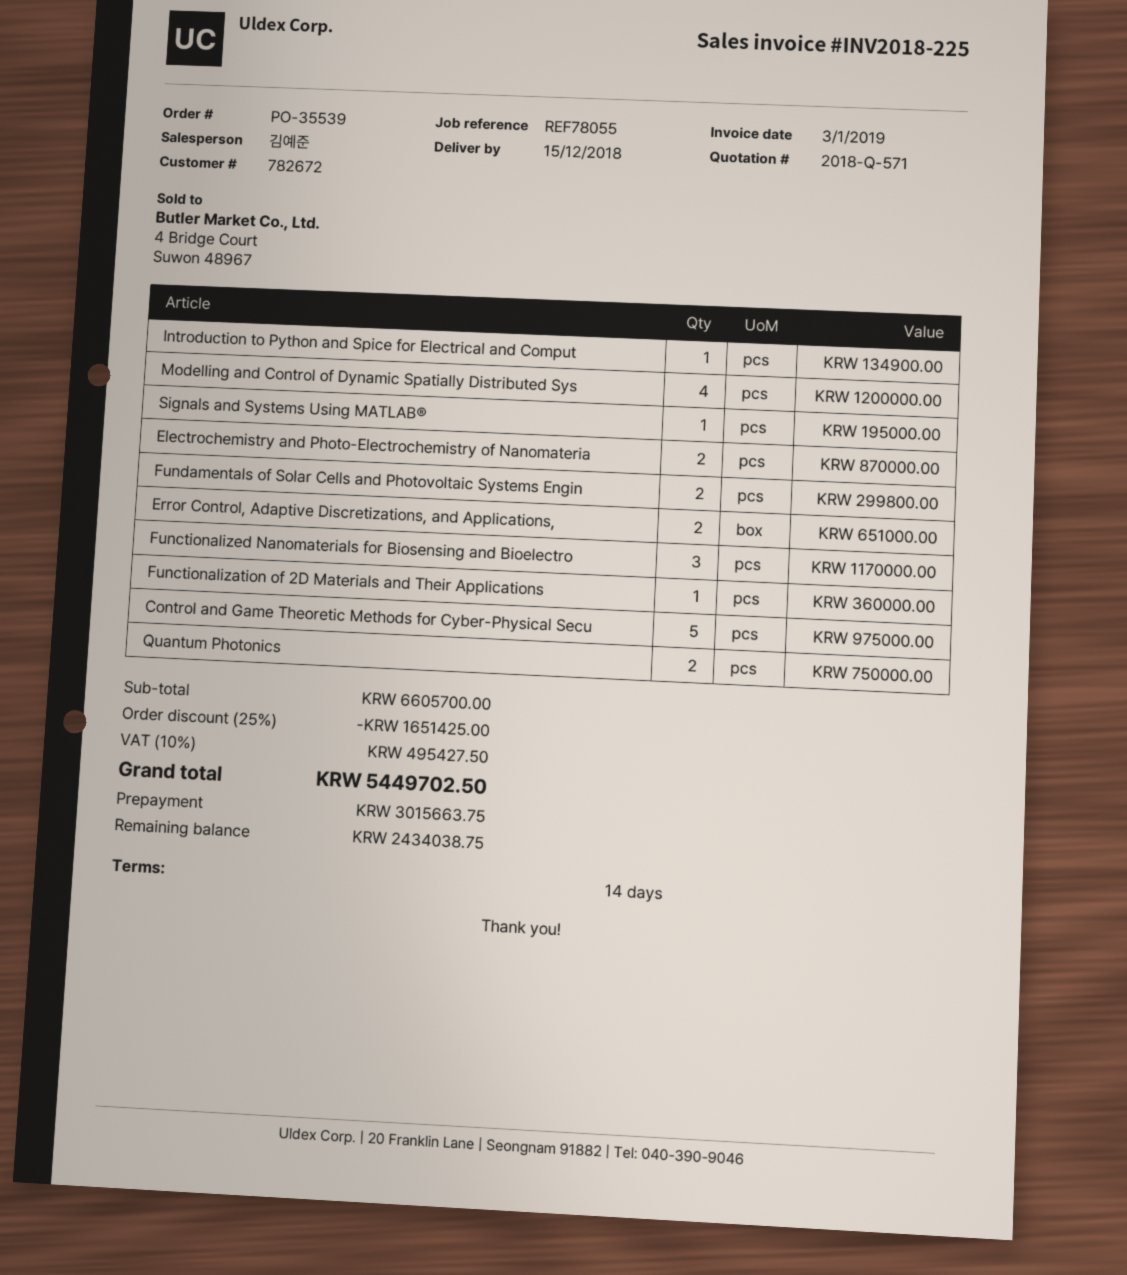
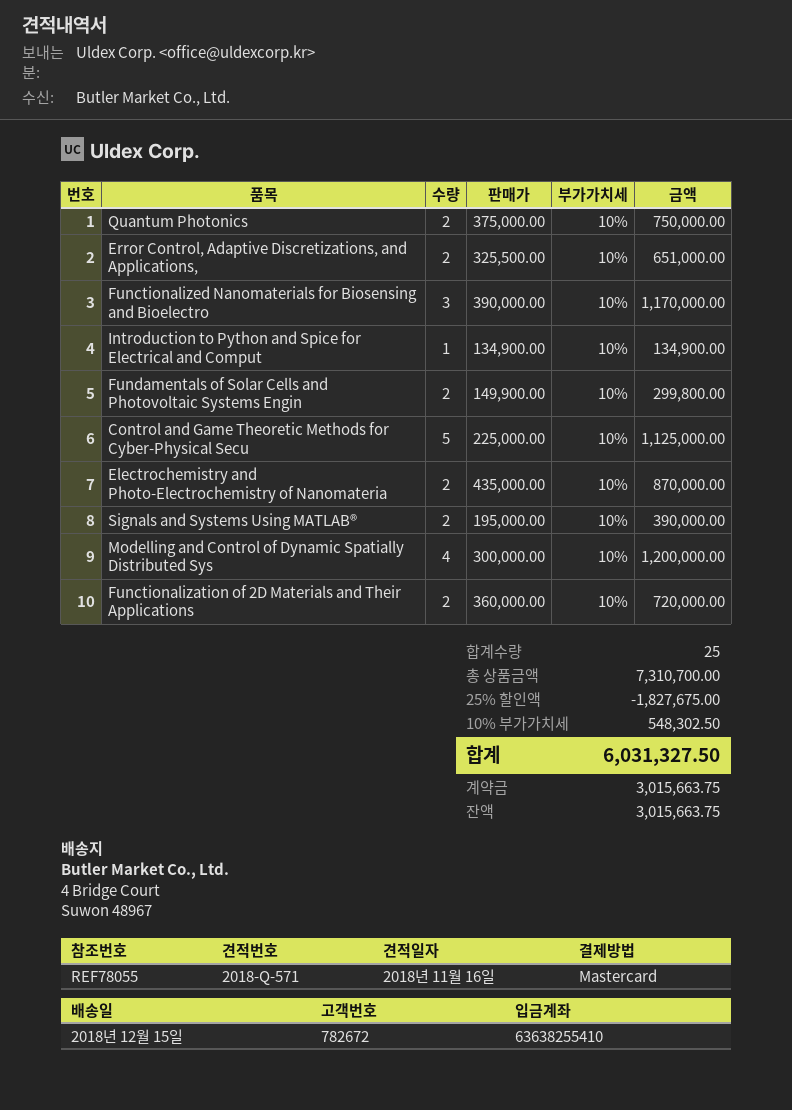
Signals and Systems Using MATLAB®: 1 for 195000.00 -> 2 for 390000.00
Functionalization of 2D Materials and Their Applications: 1 for 360000.00 -> 2 for 720000.00
Control and Game Theoretic Methods for Cyber-Physical Secu: 5 for 975000.00 -> 5 for 1125000.00
subtotal: 6605700.00 -> 7310700.00
discount: 25% = 1651425.00 -> 25% = 1827675.00
tax: 10% = 495427.50 -> 10% = 548302.50
total: 5449702.50 -> 6031327.50
balance: 2434038.75 -> 3015663.75

